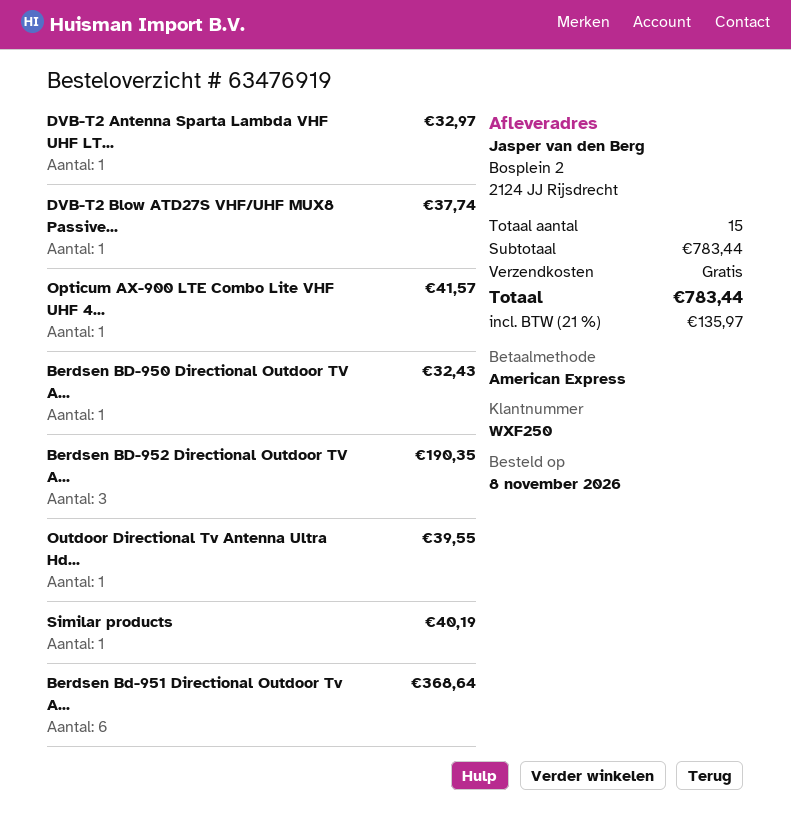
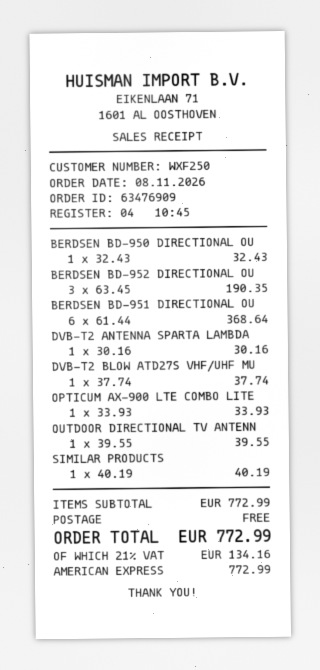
order number: 63476919 -> 63476909
DVB-T2 Antenna Sparta Lambda VHF UHF LT...: 1 for 32.97 -> 1 for 30.16
Opticum AX-900 LTE Combo Lite VHF UHF 4...: 1 for 41.57 -> 1 for 33.93
subtotal: 783.44 -> 772.99
tax: 21% = 135.97 -> 21% = 134.16
total: 783.44 -> 772.99

